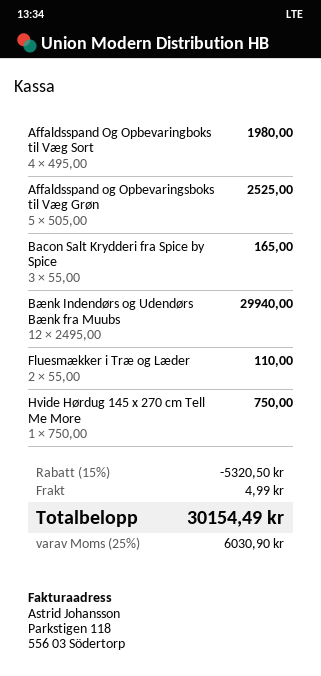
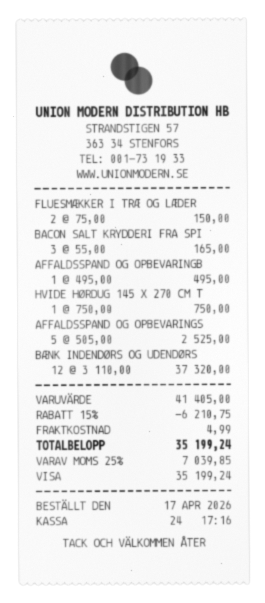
Affaldsspand Og Opbevaringboks til Væg Sort: 4 x 495.00 = 1980.00 -> 1 x 495.00 = 495.00
Bænk Indendørs og Udendørs Bænk fra Muubs: 12 x 2495.00 = 29940.00 -> 12 x 3110.00 = 37320.00
Fluesmækker i Træ og Læder: 2 x 55.00 = 110.00 -> 2 x 75.00 = 150.00
discount: 15% = 5320.50 -> 15% = 6210.75
tax: 25% = 6030.90 -> 25% = 7039.85
total: 30154.49 -> 35199.24

